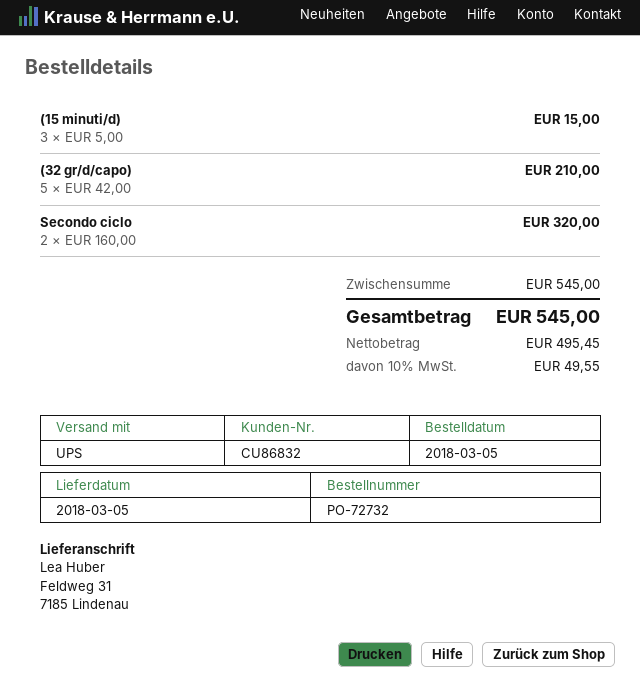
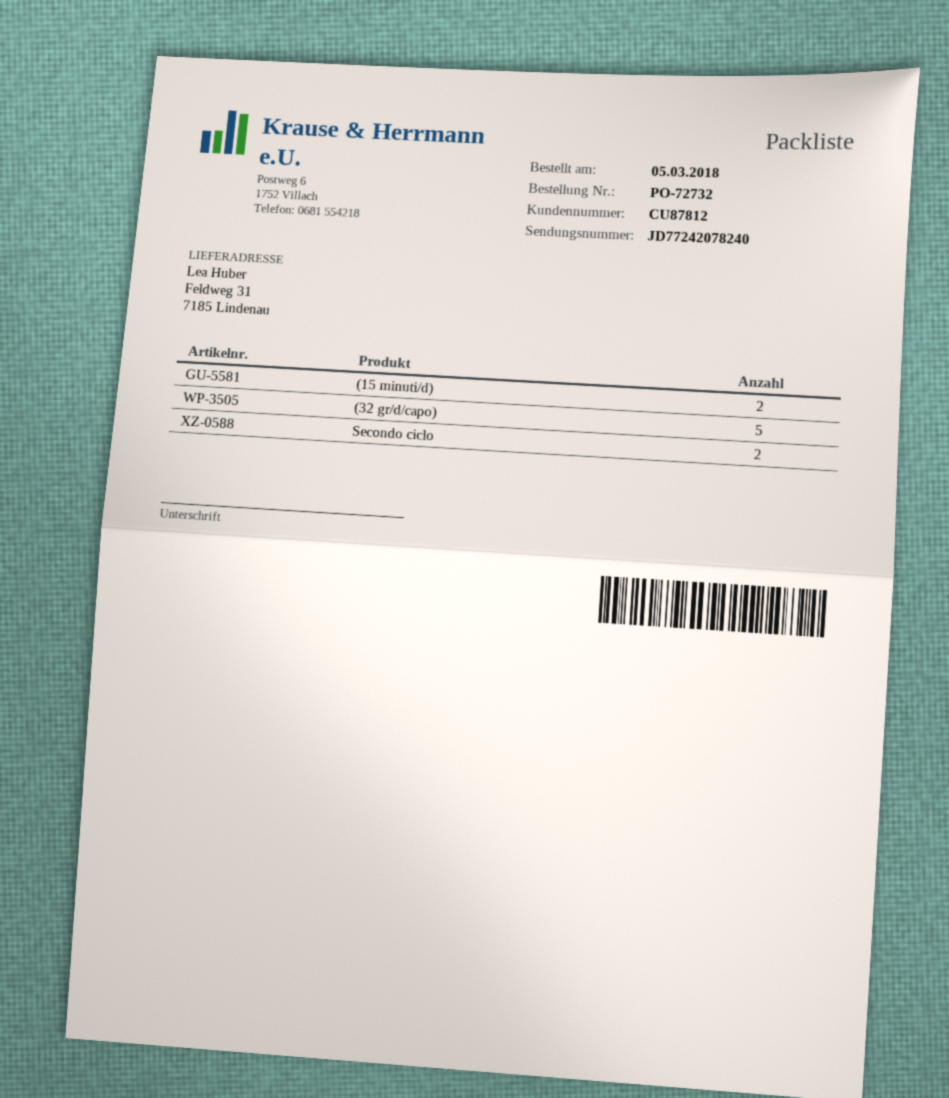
customer number: CU86832 -> CU87812
(15 minuti/d): 3 -> 2

